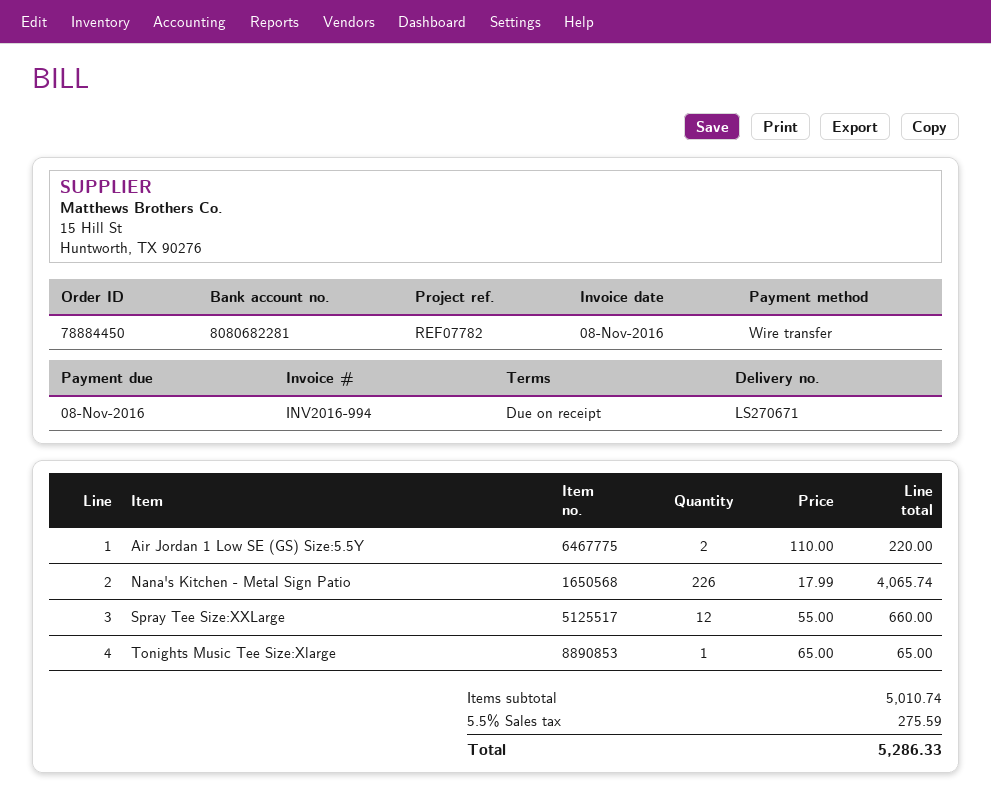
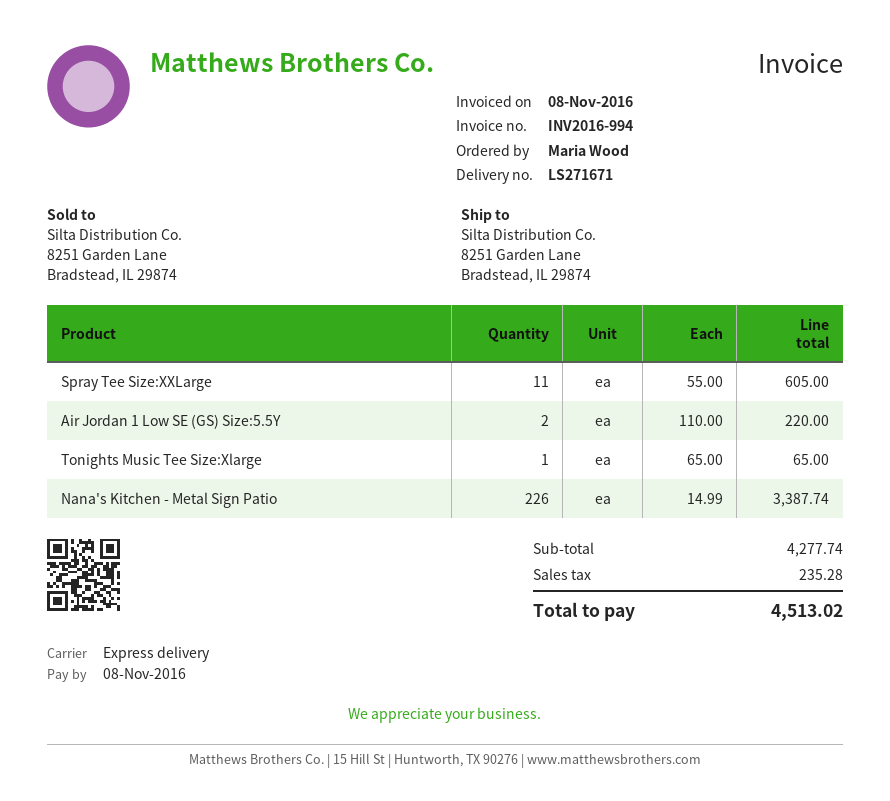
delivery note number: LS270671 -> LS271671
Nana's Kitchen - Metal Sign Patio: 226 x 17.99 = 4065.74 -> 226 x 14.99 = 3387.74
Spray Tee Size:XXLarge: 12 x 55.00 = 660.00 -> 11 x 55.00 = 605.00
subtotal: 5010.74 -> 4277.74
tax: 275.59 -> 235.28
total: 5286.33 -> 4513.02

